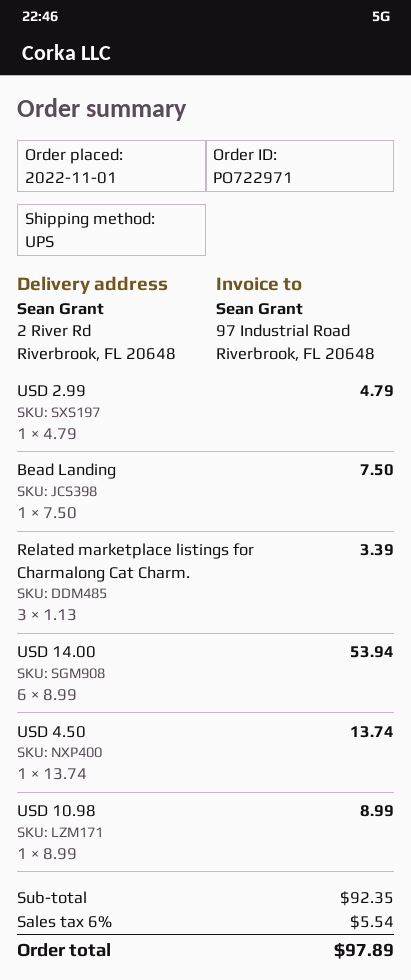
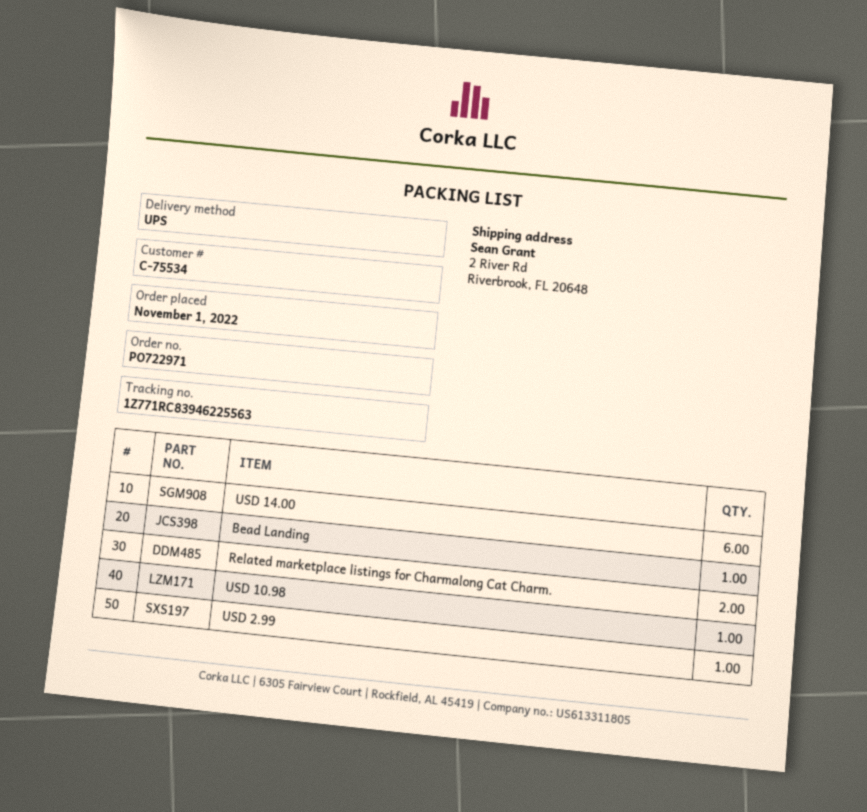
Related marketplace listings for Charmalong Cat Charm.: 3 -> 2
USD 4.50: 1 -> none

